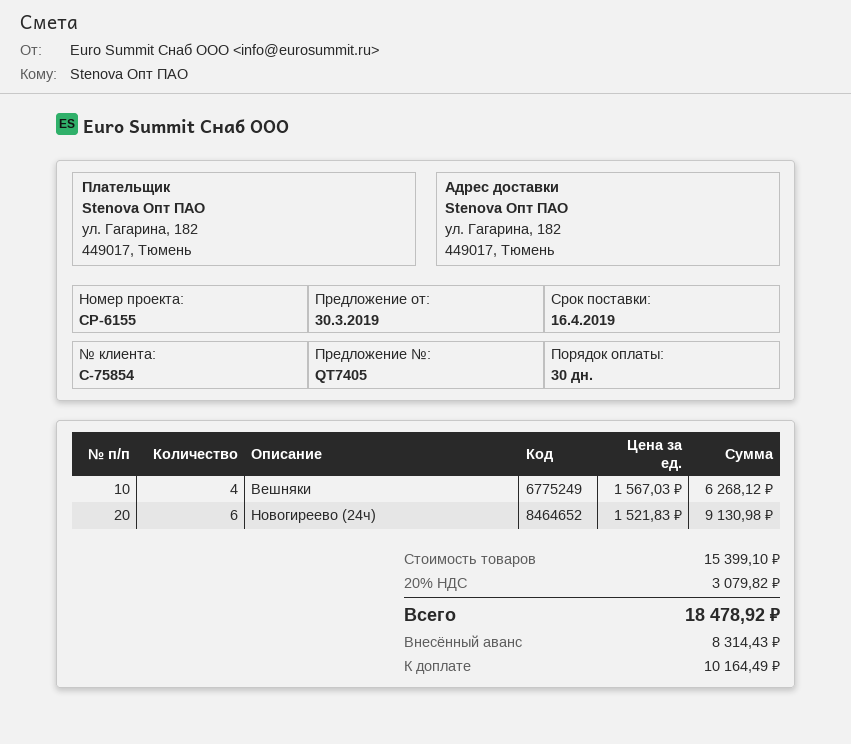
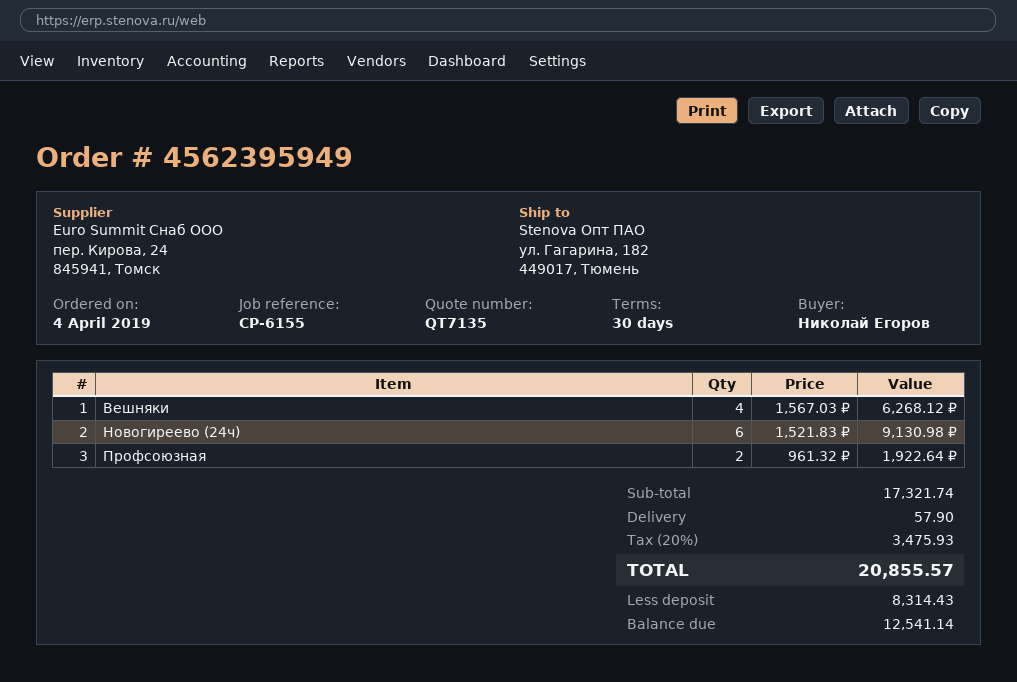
quote number: QT7405 -> QT7135
Профсоюзная: none -> 2 x 961.32 = 1922.64
subtotal: 15399.10 -> 17321.74
shipping: none -> 57.90
tax: 20% = 3079.82 -> 20% = 3475.93
total: 18478.92 -> 20855.57
balance: 10164.49 -> 12541.14

